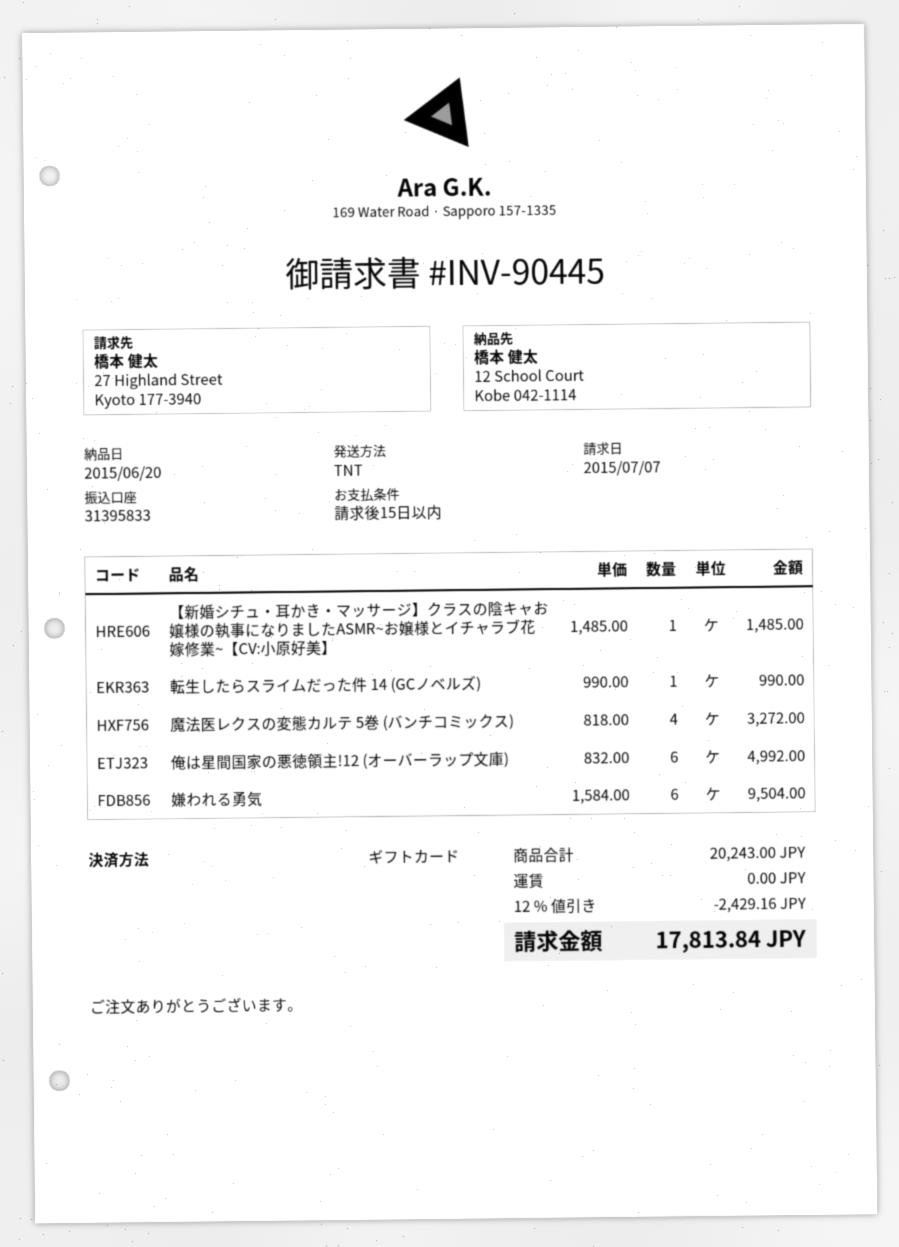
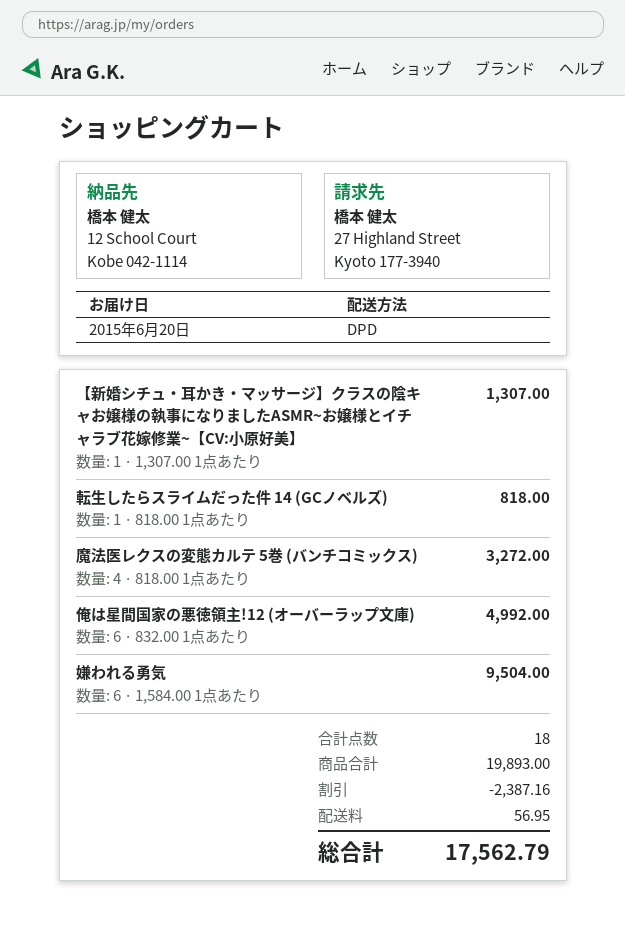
shipping method: TNT -> DPD
【新婚シチュ・耳かき・マッサージ】クラスの陰キャお嬢様の執事になりましたASMR~お嬢様とイチャラブ花嫁修業~【CV:小原好美】: 1 x 1485.00 = 1485.00 -> 1 x 1307.00 = 1307.00
転生したらスライムだった件 14 (GCノベルズ): 1 x 990.00 = 990.00 -> 1 x 818.00 = 818.00
subtotal: 20243.00 -> 19893.00
discount: 2429.16 -> 2387.16
shipping: 0.00 -> 56.95
total: 17813.84 -> 17562.79

